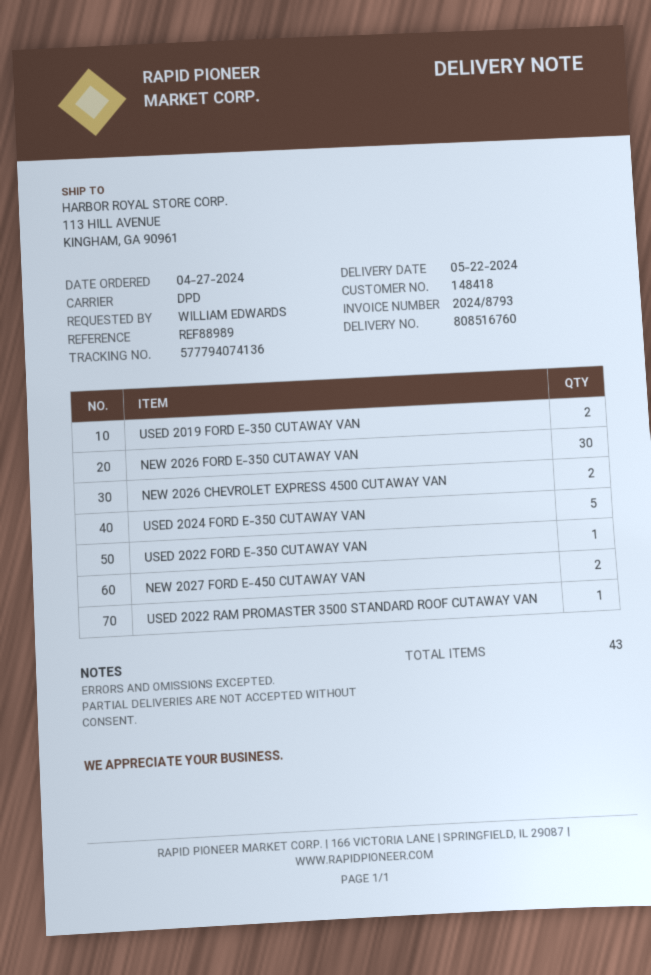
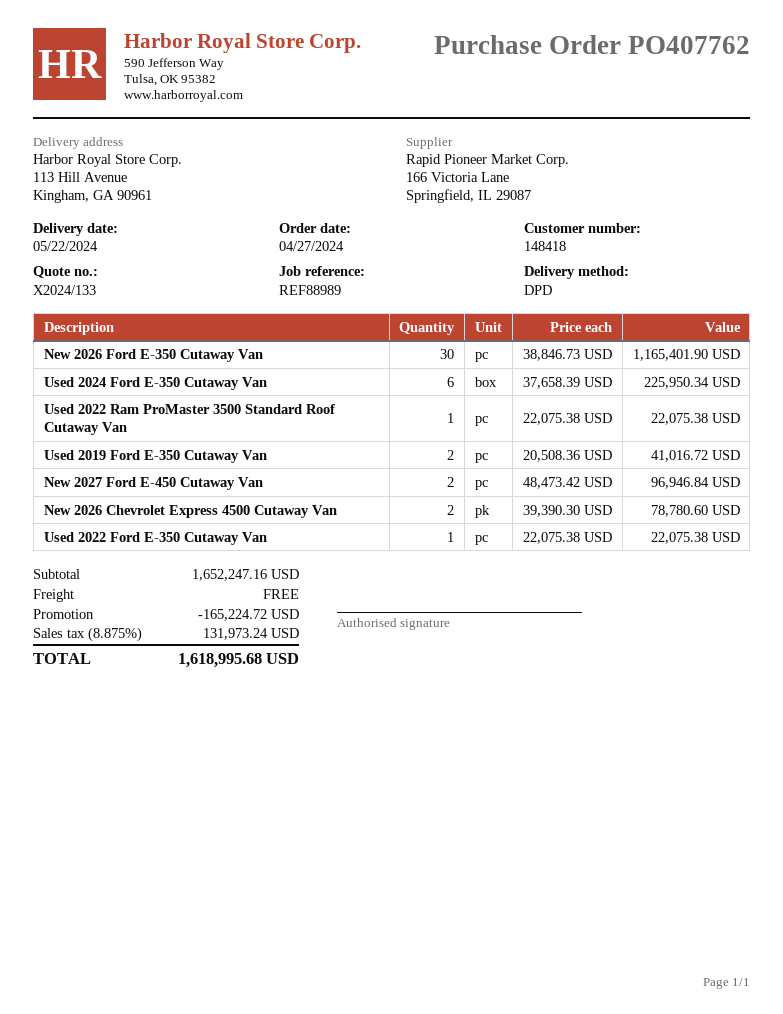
USED 2024 FORD E-350 CUTAWAY VAN: 5 -> 6

